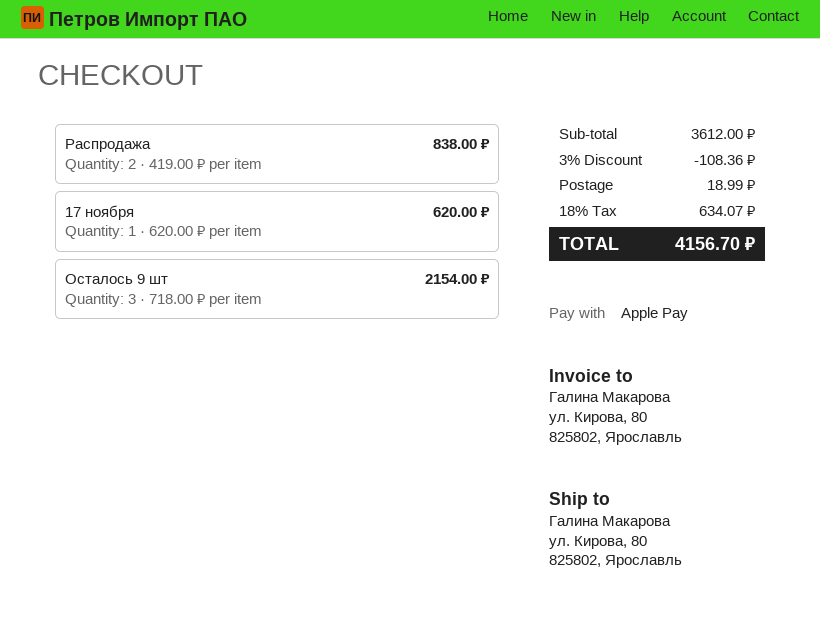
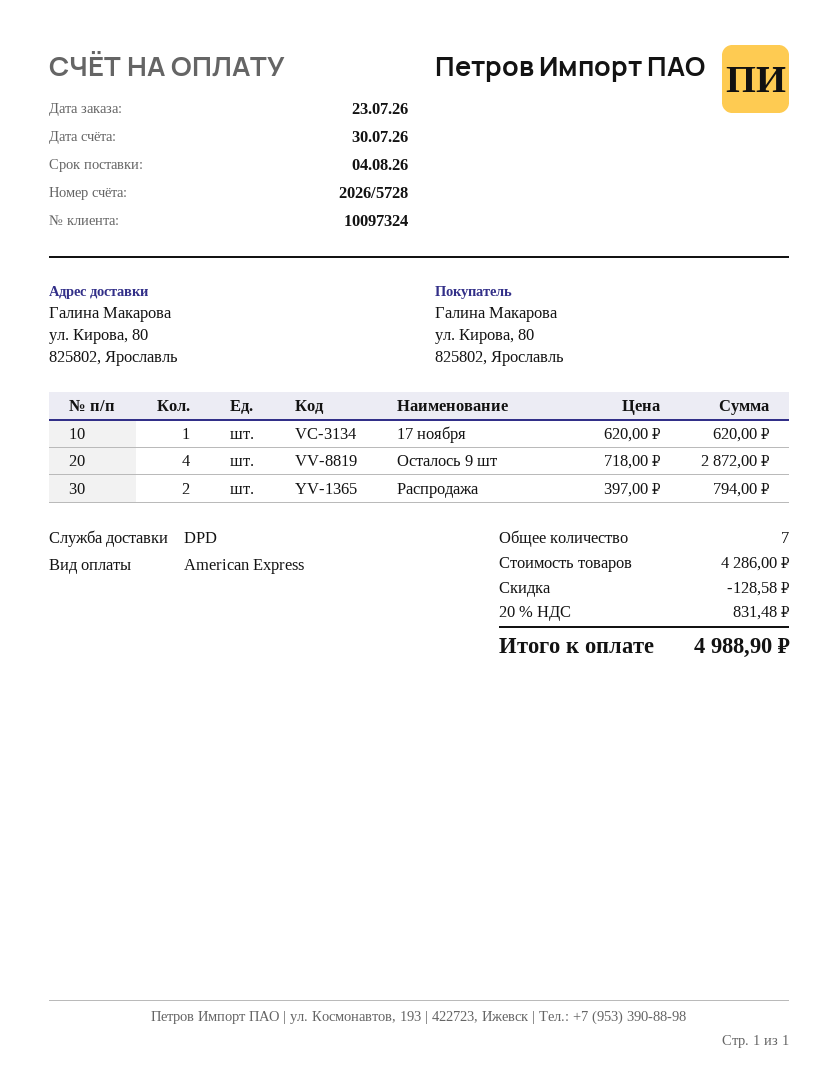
payment method: Apple Pay -> American Express
Распродажа: 2 x 419.00 = 838.00 -> 2 x 397.00 = 794.00
Осталось 9 шт: 3 x 718.00 = 2154.00 -> 4 x 718.00 = 2872.00
subtotal: 3612.00 -> 4286.00
discount: 108.36 -> 128.58
shipping: 18.99 -> none
tax: 18% = 634.07 -> 20% = 831.48
total: 4156.70 -> 4988.90

